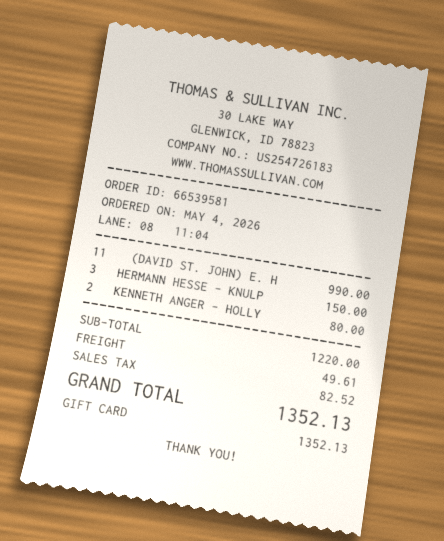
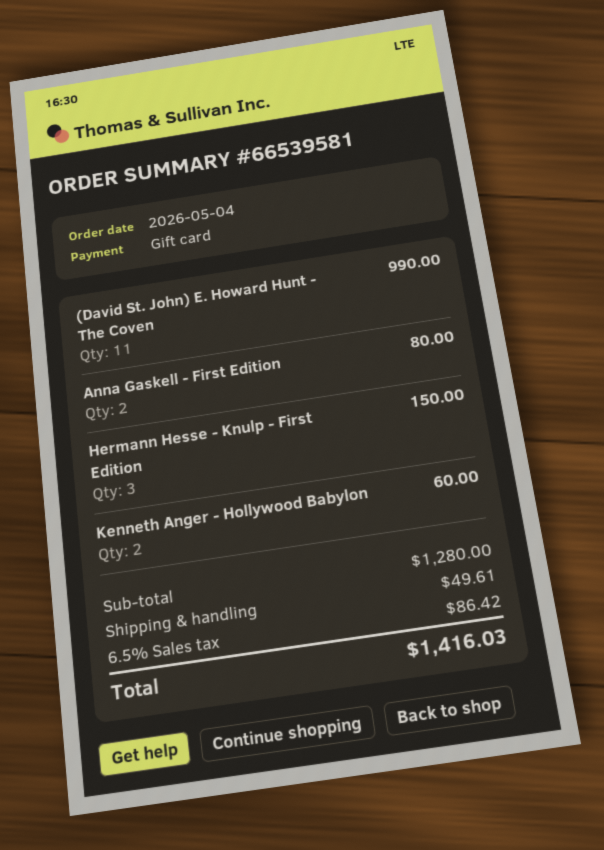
KENNETH ANGER - HOLLY: 2 for 80.00 -> 2 for 60.00
Anna Gaskell - First Edition: none -> 2 for 80.00
subtotal: 1220.00 -> 1280.00
tax: 82.52 -> 86.42
total: 1352.13 -> 1416.03

